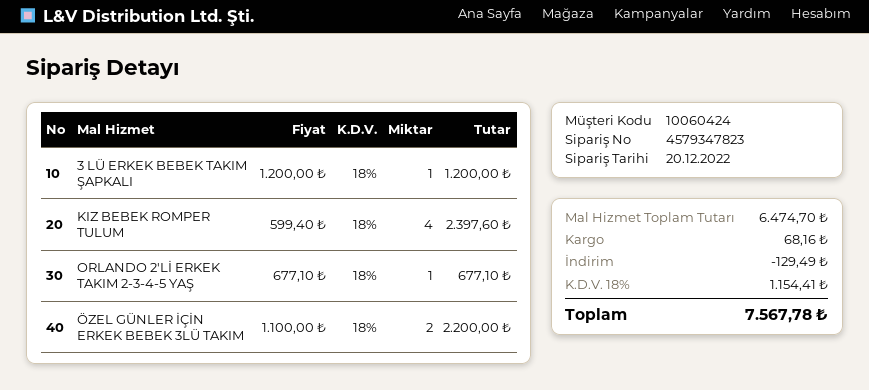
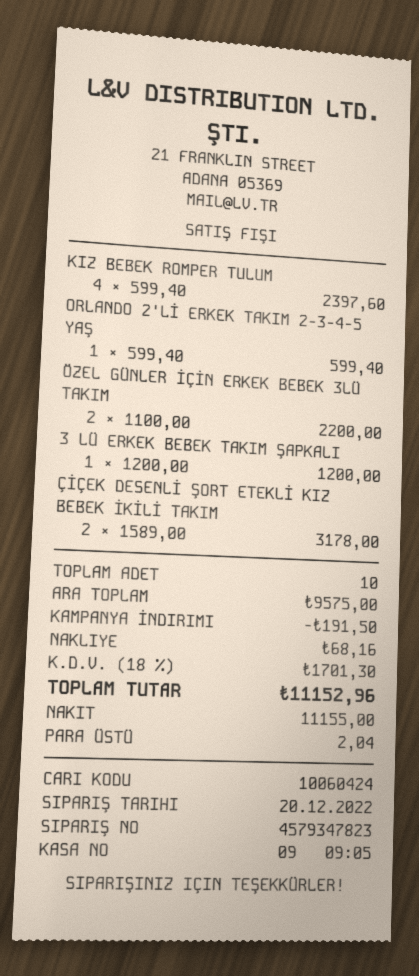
ORLANDO 2'Lİ ERKEK TAKIM 2-3-4-5 YAŞ: 1 x 677.10 = 677.10 -> 1 x 599.40 = 599.40
ÇİÇEK DESENLİ ŞORT ETEKLİ KIZ BEBEK İKİLİ TAKIM: none -> 2 x 1589.00 = 3178.00
subtotal: 6474.70 -> 9575.00
discount: 129.49 -> 191.50
tax: 18% = 1154.41 -> 18% = 1701.30
total: 7567.78 -> 11152.96

